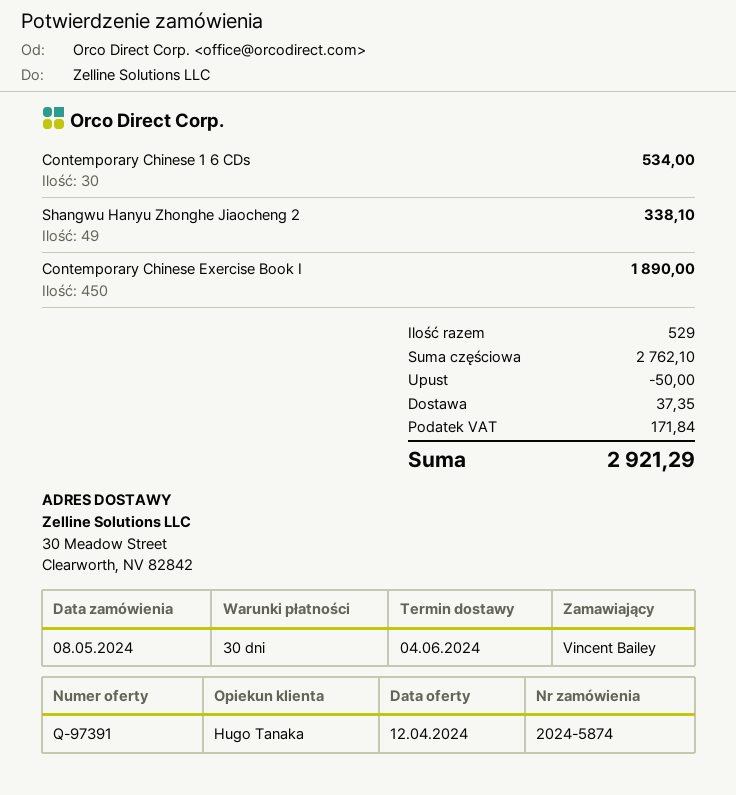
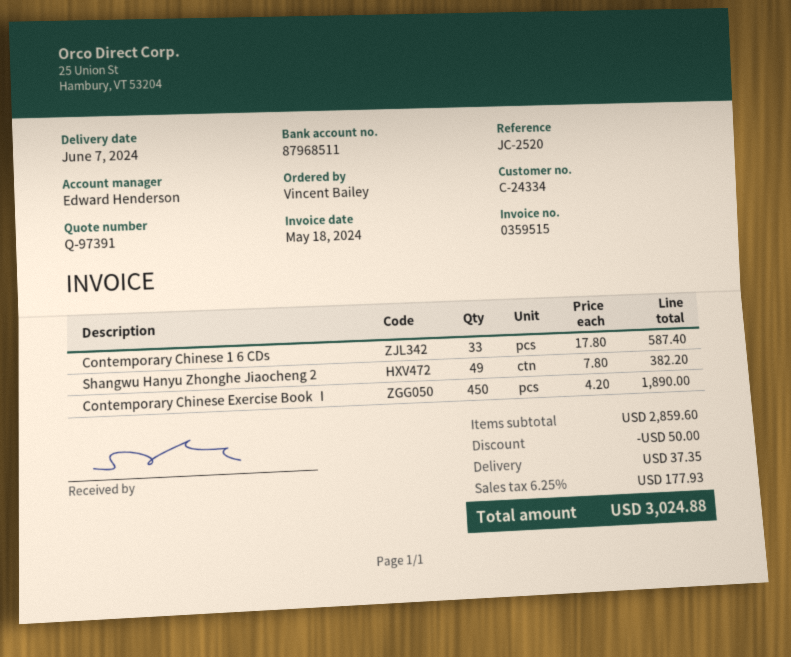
delivery date: 2024-06-04 -> 2024-06-07
sales rep: Hugo Tanaka -> Edward Henderson
Contemporary Chinese 1 6 CDs: 30 for 534.00 -> 33 for 587.40
Shangwu Hanyu Zhonghe Jiaocheng 2: 49 for 338.10 -> 49 for 382.20
subtotal: 2762.10 -> 2859.60
tax: 171.84 -> 177.93
total: 2921.29 -> 3024.88

